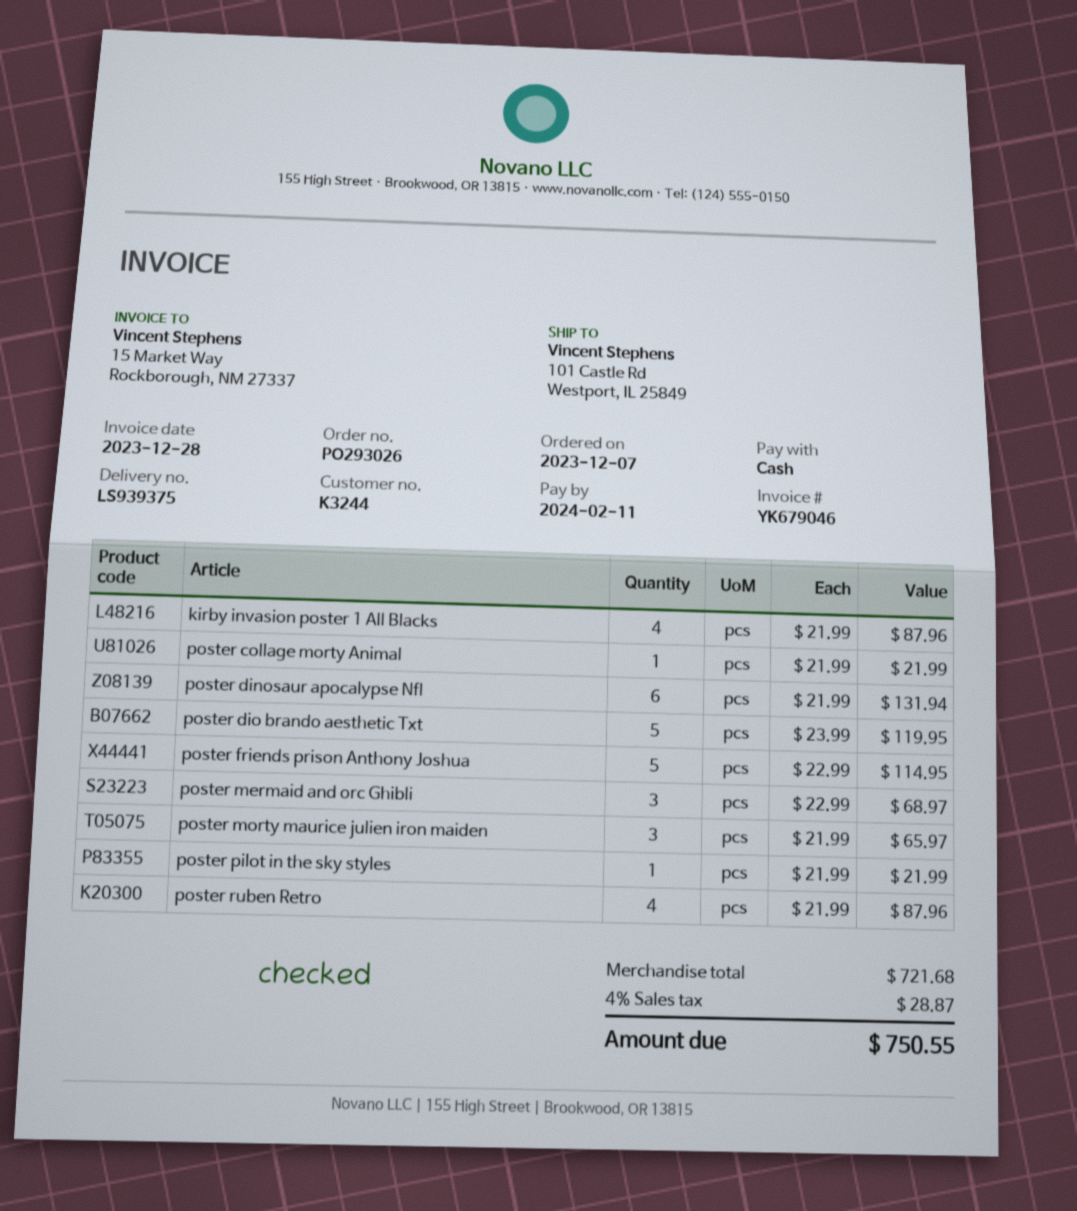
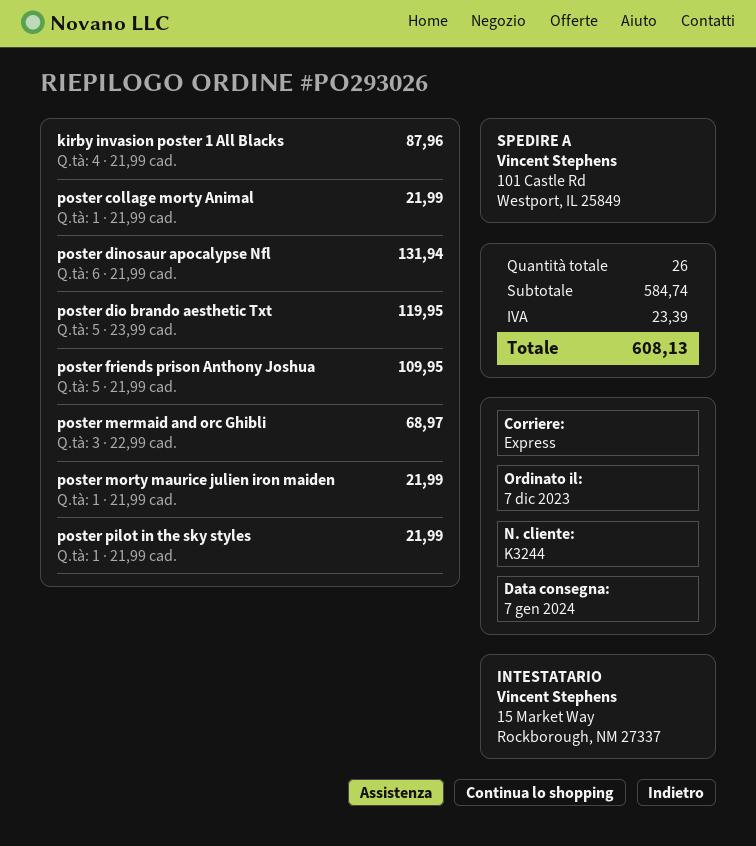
poster friends prison Anthony Joshua: 5 x 22.99 = 114.95 -> 5 x 21.99 = 109.95
poster morty maurice julien iron maiden: 3 x 21.99 = 65.97 -> 1 x 21.99 = 21.99
poster ruben Retro: 4 x 21.99 = 87.96 -> none
subtotal: 721.68 -> 584.74
tax: 28.87 -> 23.39
total: 750.55 -> 608.13

